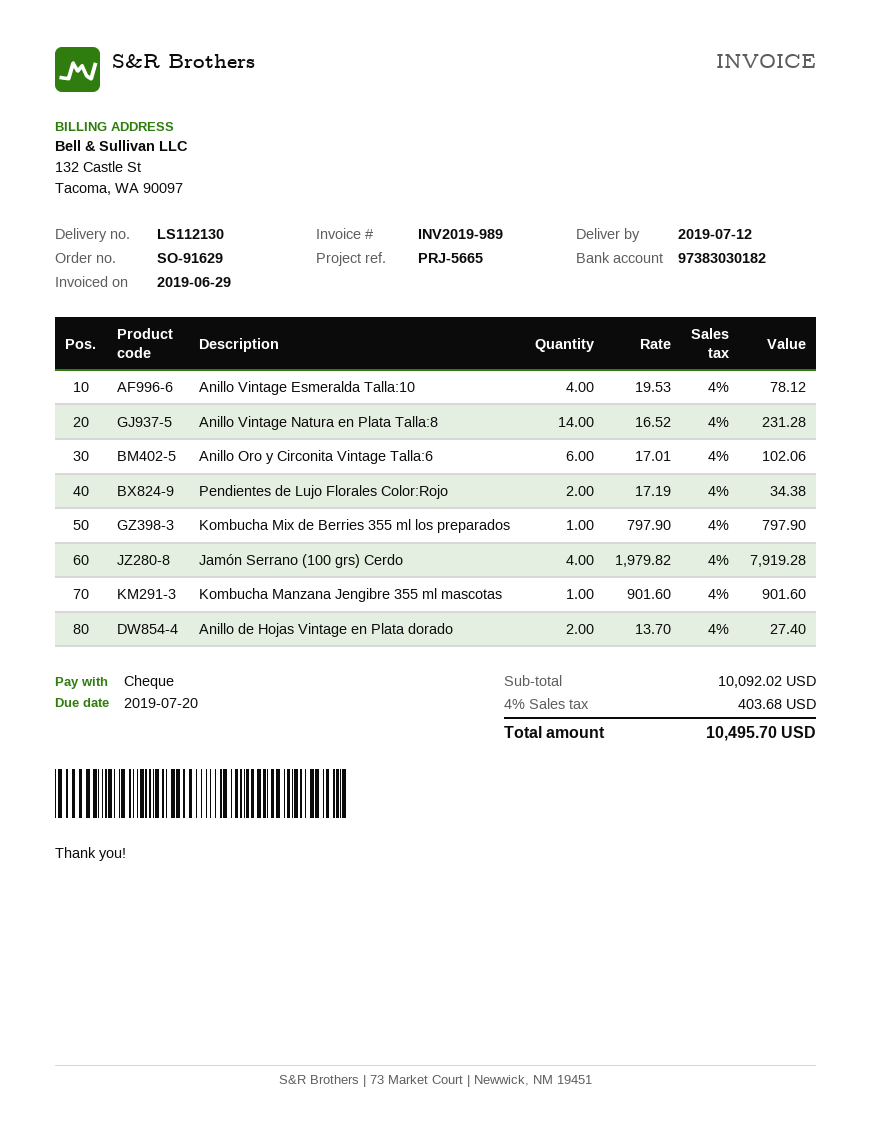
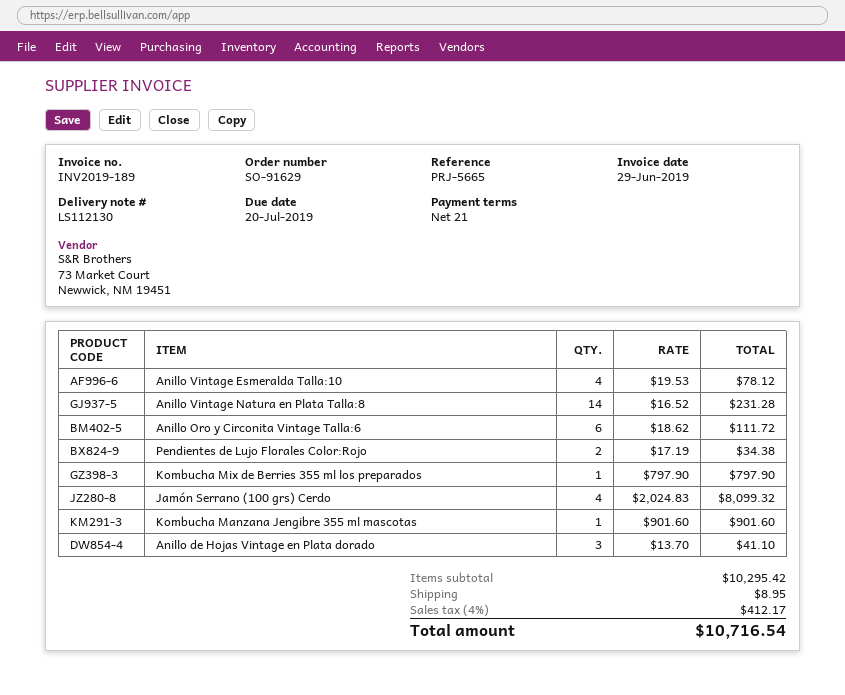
invoice number: INV2019-989 -> INV2019-189
Anillo Oro y Circonita Vintage Talla:6: 6 x 17.01 = 102.06 -> 6 x 18.62 = 111.72
Jamón Serrano (100 grs) Cerdo: 4 x 1979.82 = 7919.28 -> 4 x 2024.83 = 8099.32
Anillo de Hojas Vintage en Plata dorado: 2 x 13.70 = 27.40 -> 3 x 13.70 = 41.10
subtotal: 10092.02 -> 10295.42
shipping: none -> 8.95
tax: 4% = 403.68 -> 4% = 412.17
total: 10495.70 -> 10716.54

